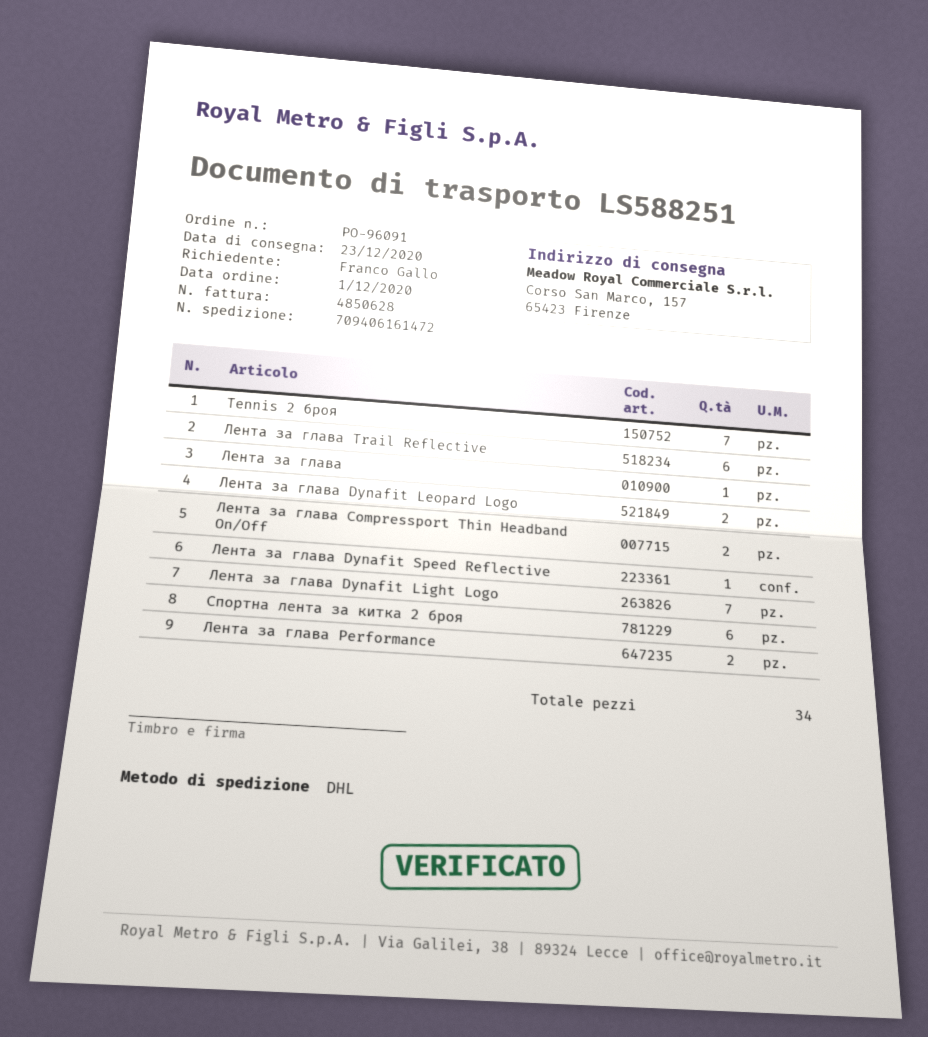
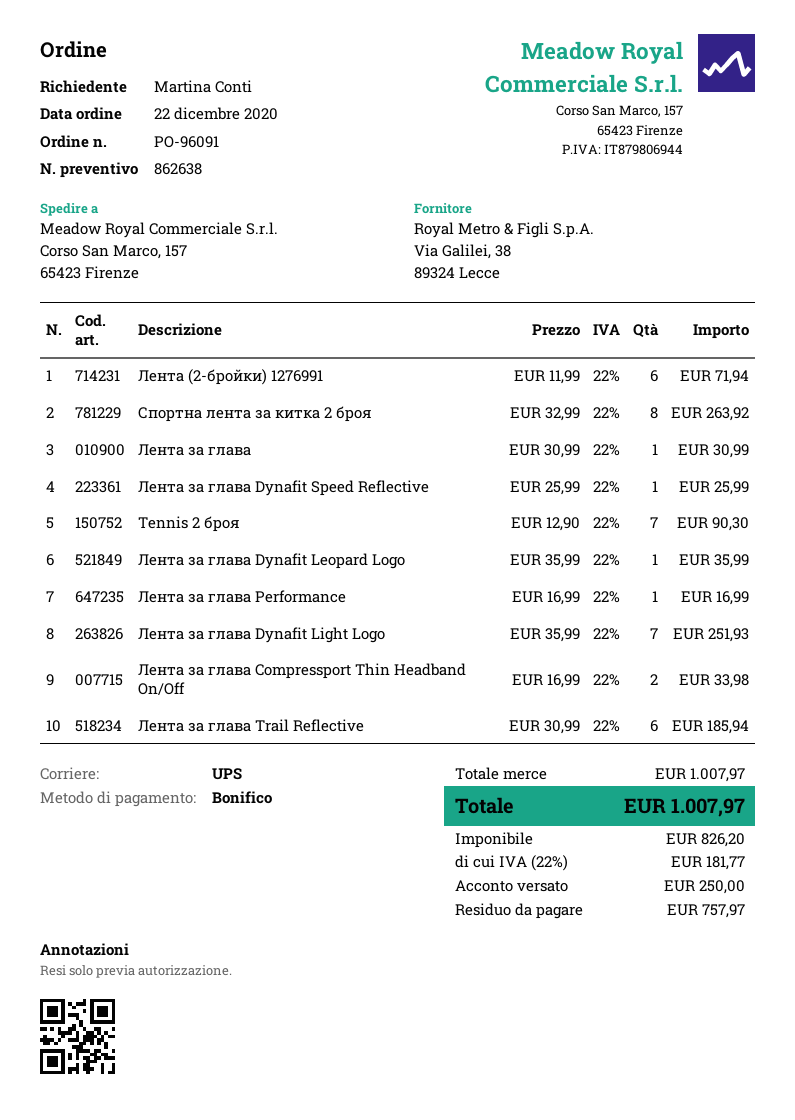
order date: 2020-12-01 -> 2020-12-22
ordered by: Franco Gallo -> Martina Conti
shipping method: DHL -> UPS
Лента за глава Dynafit Leopard Logo: 2 -> 1
Спортна лента за китка 2 броя: 6 -> 8
Лента за глава Performance: 2 -> 1
Лента (2-бройки) 1276991: none -> 6

